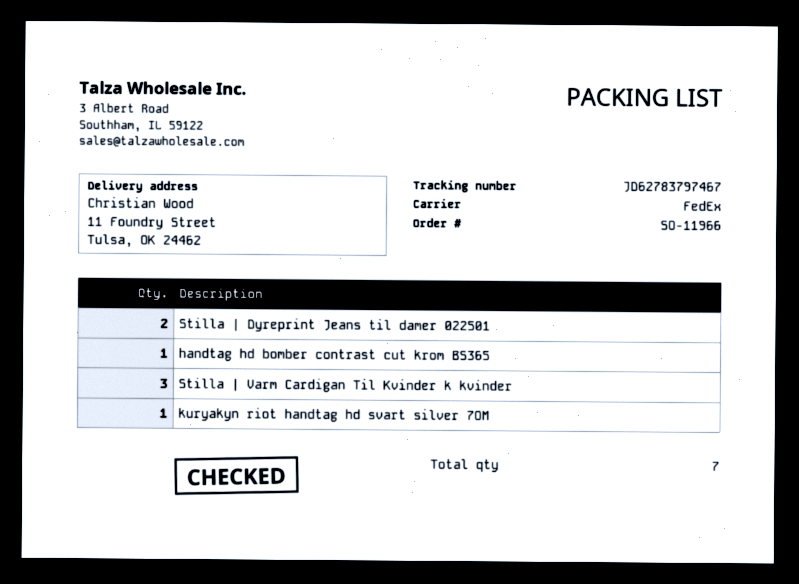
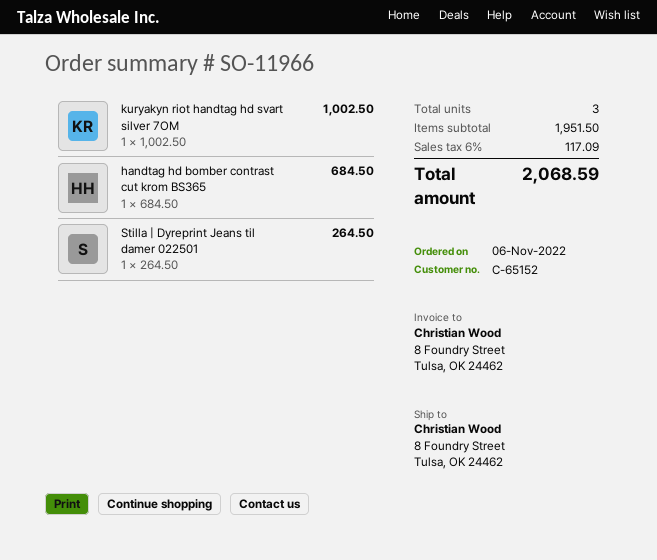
ship to: 11 Foundry Street, Tulsa, OK 24462 -> 8 Foundry Street, Tulsa, OK 24462
Stilla | Dyreprint Jeans til damer 022501: 2 -> 1
Stilla | Varm Cardigan Til Kvinder k kvinder: 3 -> none
total quantity: 7 -> 3

